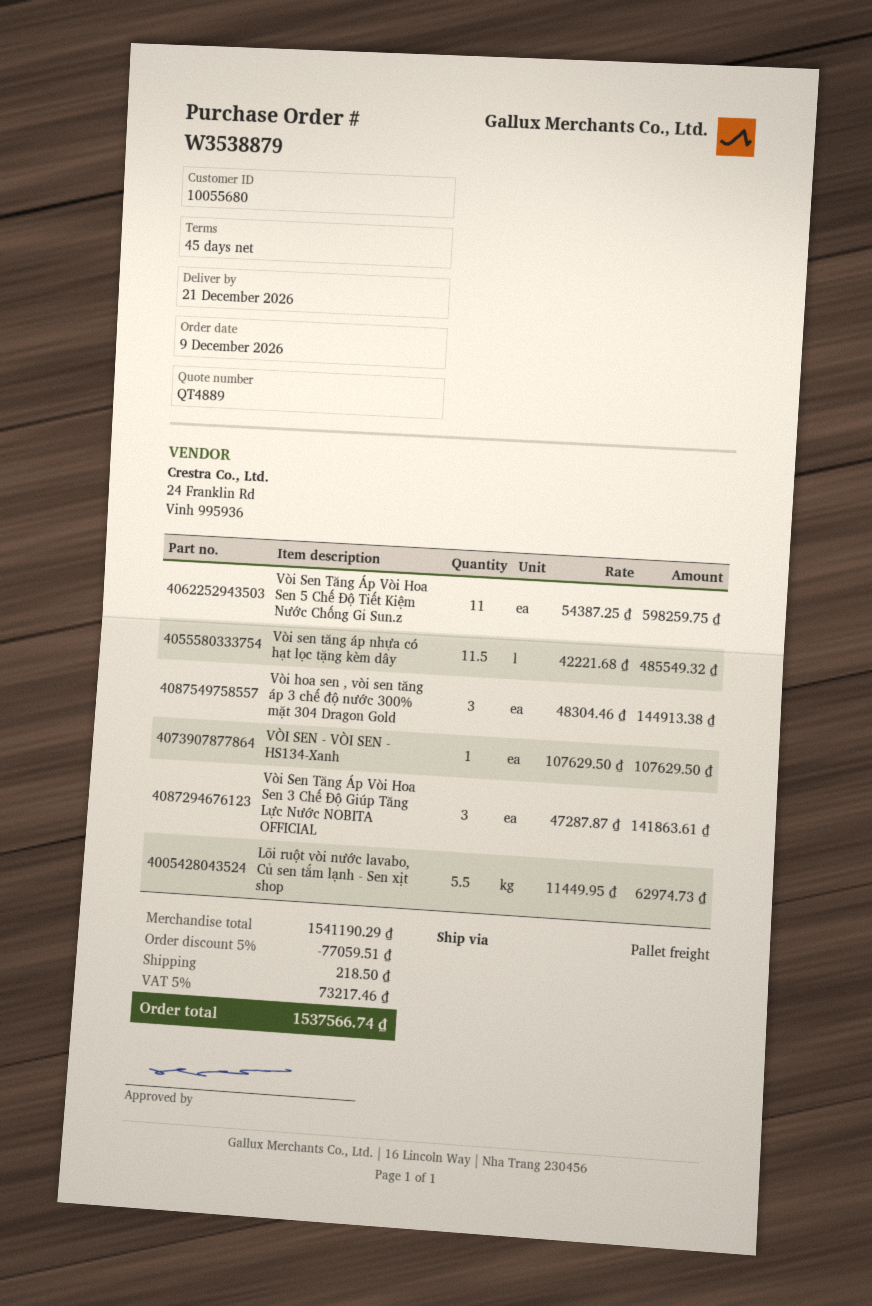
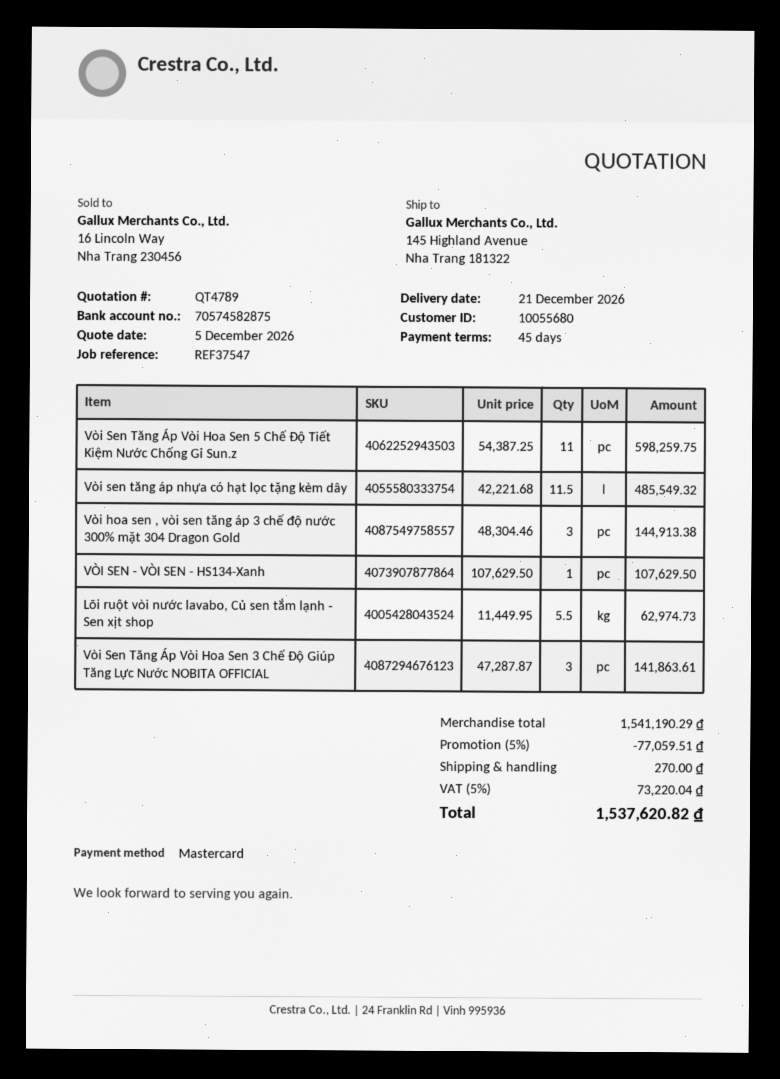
quote number: QT4889 -> QT4789
shipping: 218.50 -> 270.00
tax: 5% = 73217.46 -> 5% = 73220.04
total: 1537566.74 -> 1537620.82

